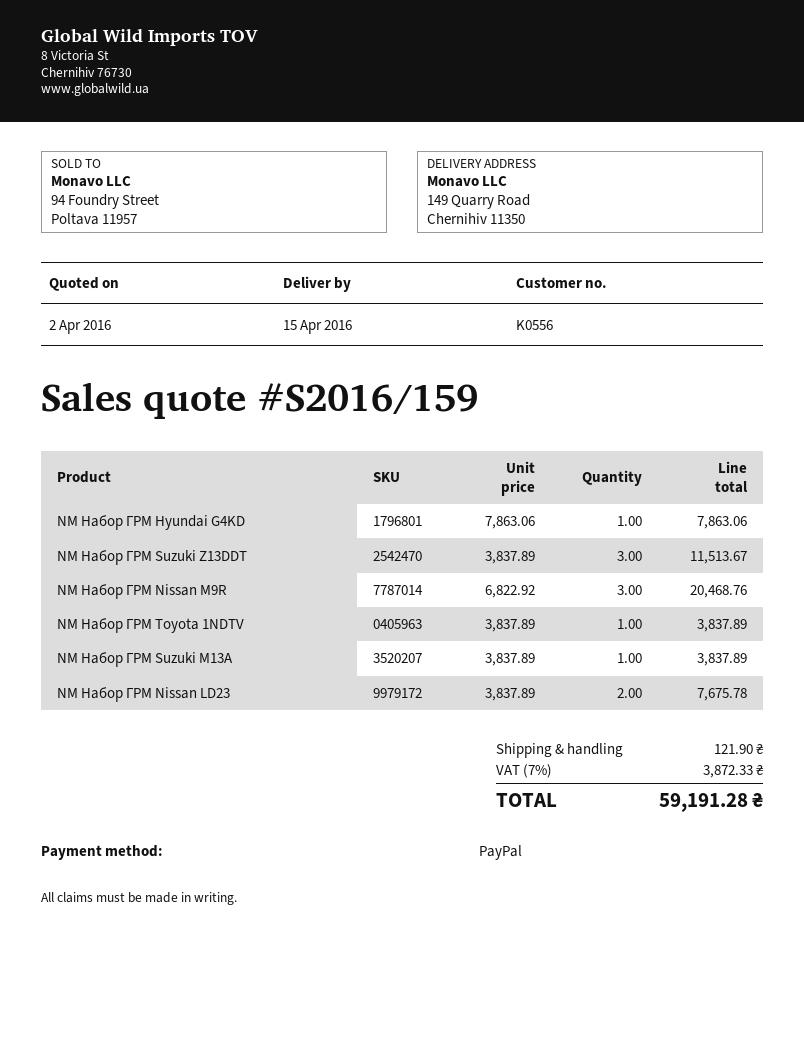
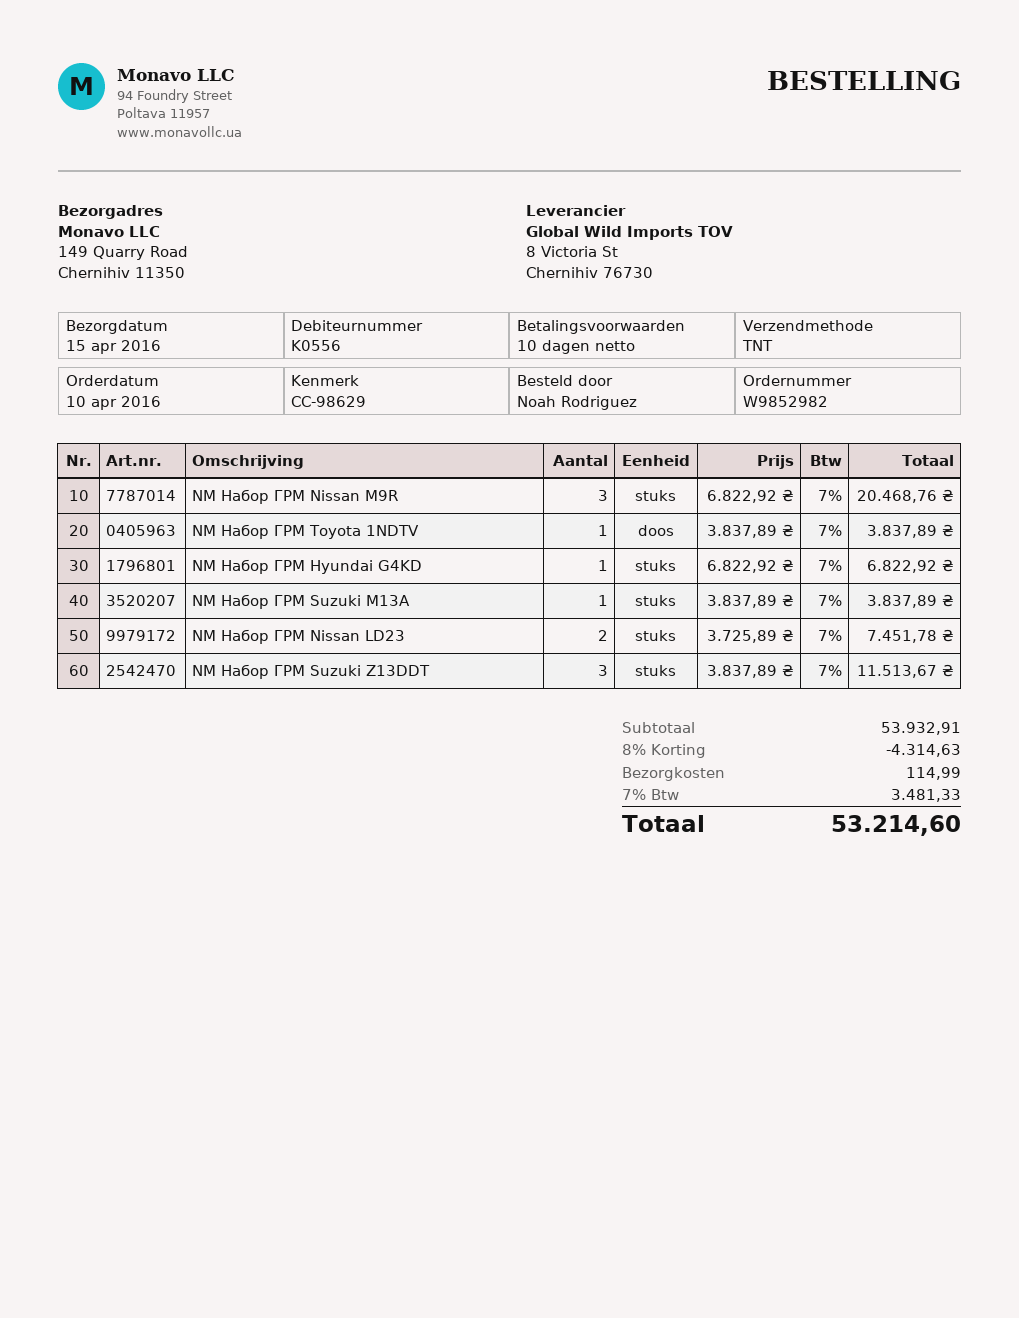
NM Набор ГРМ Hyundai G4KD: 1 x 7863.06 = 7863.06 -> 1 x 6822.92 = 6822.92
NM Набор ГРМ Nissan LD23: 2 x 3837.89 = 7675.78 -> 2 x 3725.89 = 7451.78
discount: none -> 8% = 4314.63
shipping: 121.90 -> 114.99
tax: 7% = 3872.33 -> 7% = 3481.33
total: 59191.28 -> 53214.60

